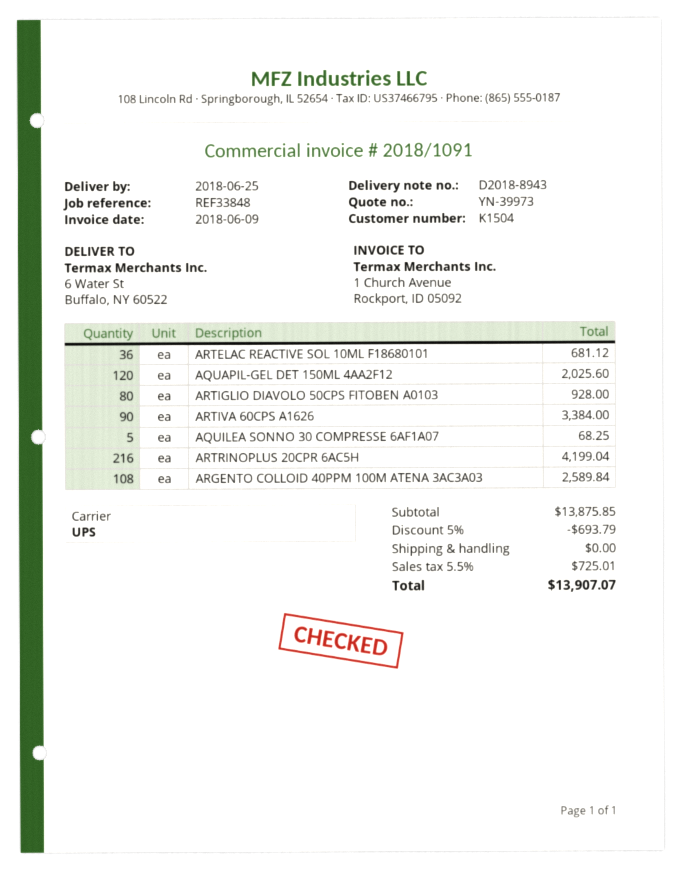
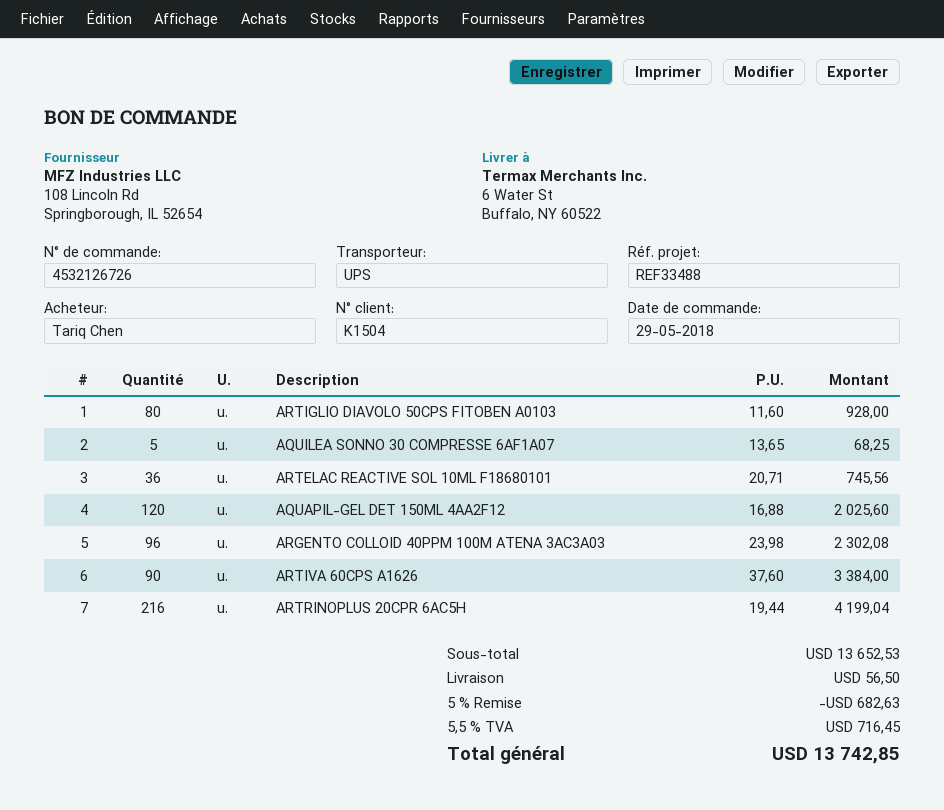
reference: REF33848 -> REF33488
ARTELAC REACTIVE SOL 10ML F18680101: 36 for 681.12 -> 36 for 745.56
ARGENTO COLLOID 40PPM 100M ATENA 3AC3A03: 108 for 2589.84 -> 96 for 2302.08
subtotal: 13875.85 -> 13652.53
discount: 5% = 693.79 -> 5% = 682.63
shipping: 0.00 -> 56.50
tax: 5.5% = 725.01 -> 5.5% = 716.45
total: 13907.07 -> 13742.85

